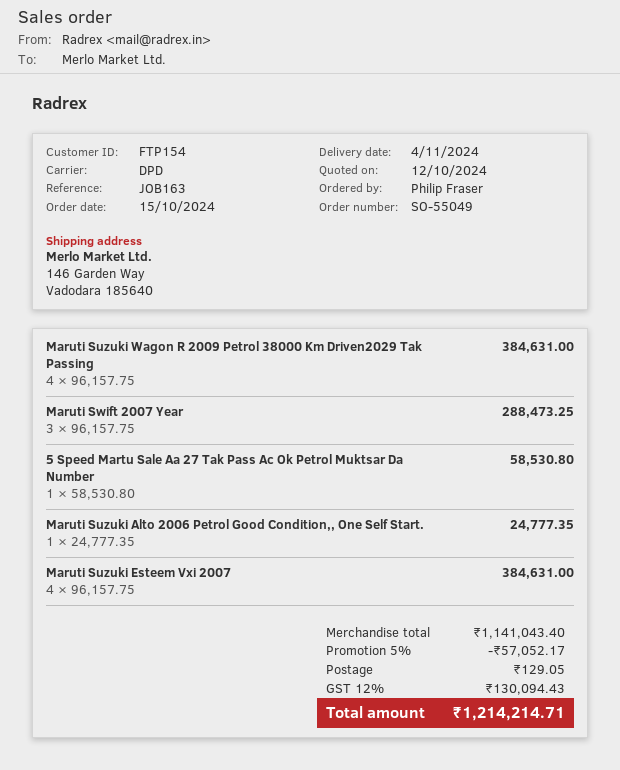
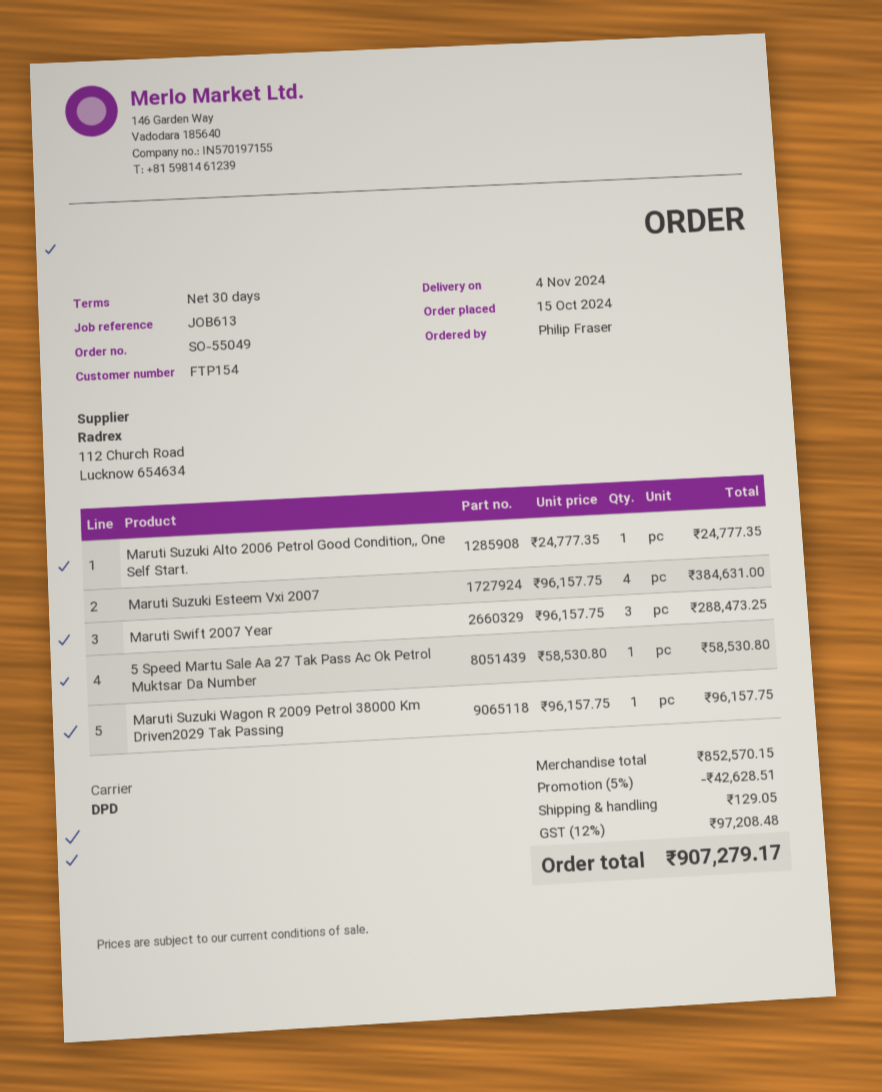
reference: JOB163 -> JOB613
Maruti Suzuki Wagon R 2009 Petrol 38000 Km Driven2029 Tak Passing: 4 x 96157.75 = 384631.00 -> 1 x 96157.75 = 96157.75
subtotal: 1141043.40 -> 852570.15
discount: 5% = 57052.17 -> 5% = 42628.51
tax: 12% = 130094.43 -> 12% = 97208.48
total: 1214214.71 -> 907279.17

